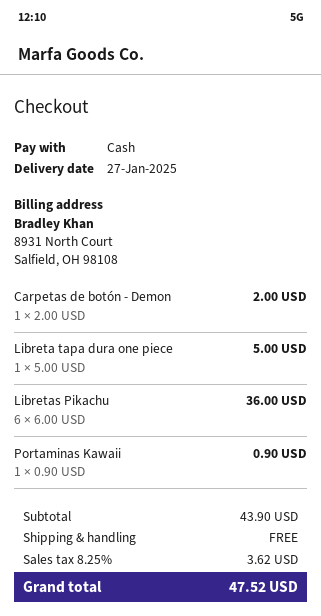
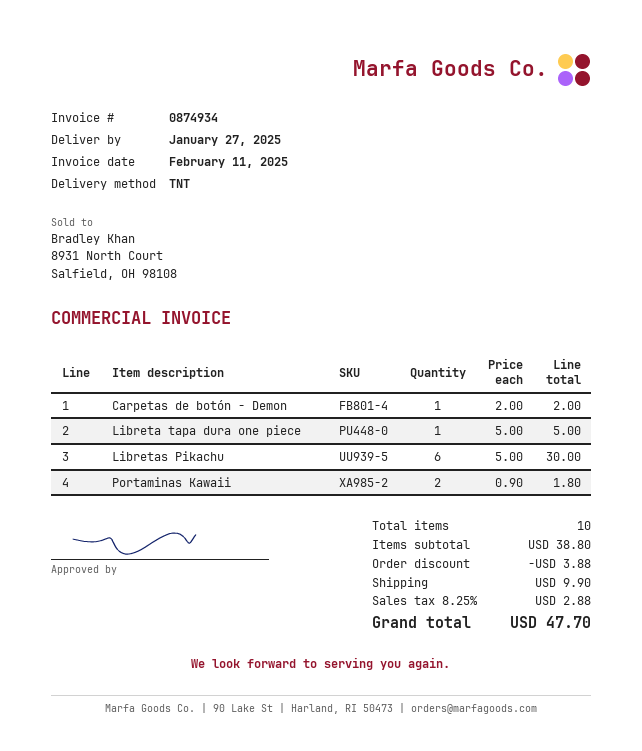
Libretas Pikachu: 6 x 6.00 = 36.00 -> 6 x 5.00 = 30.00
Portaminas Kawaii: 1 x 0.90 = 0.90 -> 2 x 0.90 = 1.80
subtotal: 43.90 -> 38.80
discount: none -> 3.88
shipping: 0.00 -> 9.90
tax: 8.25% = 3.62 -> 8.25% = 2.88
total: 47.52 -> 47.70

